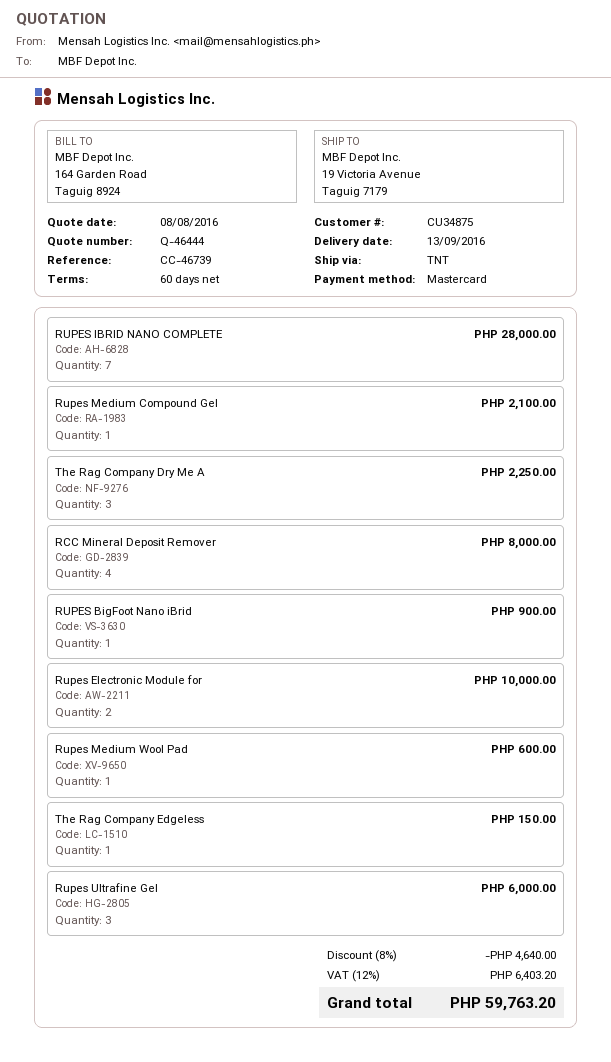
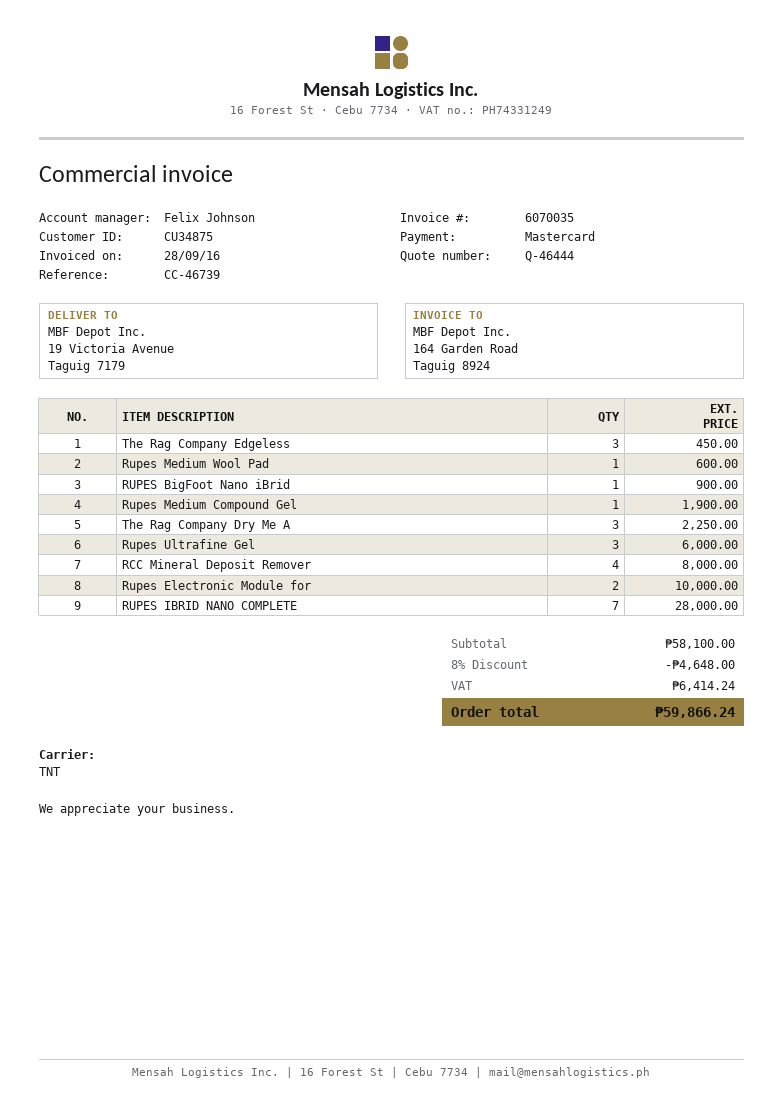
Rupes Medium Compound Gel: 1 for 2100.00 -> 1 for 1900.00
The Rag Company Edgeless: 1 for 150.00 -> 3 for 450.00
discount: 8% = 4640.00 -> 8% = 4648.00
tax: 6403.20 -> 6414.24
total: 59763.20 -> 59866.24

